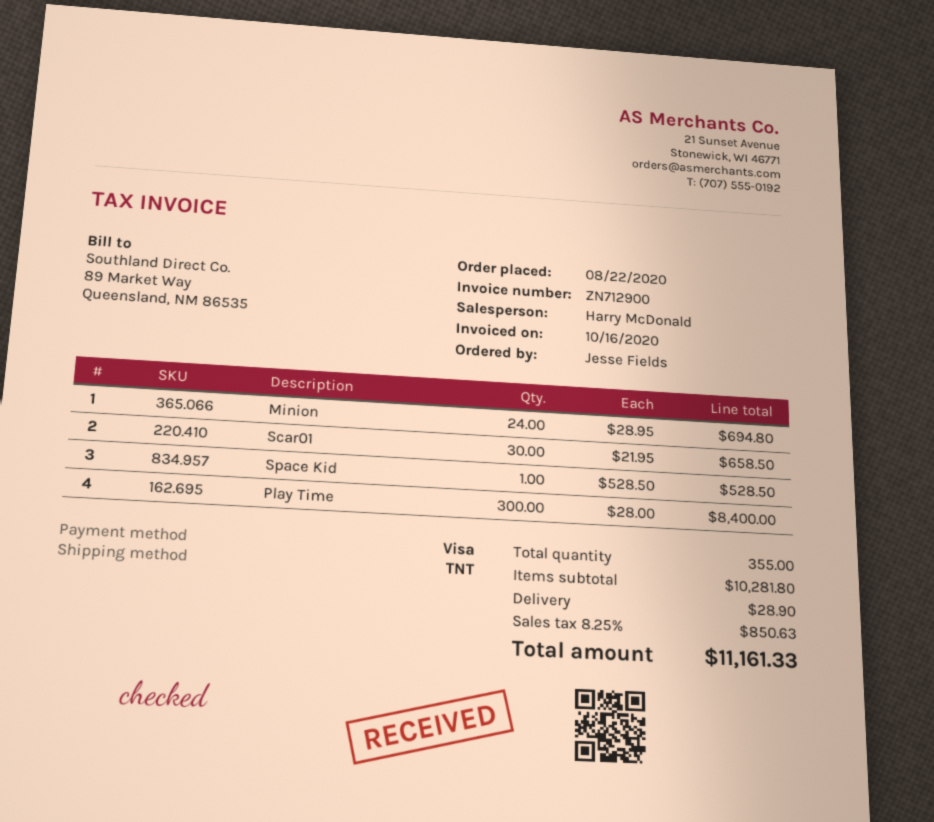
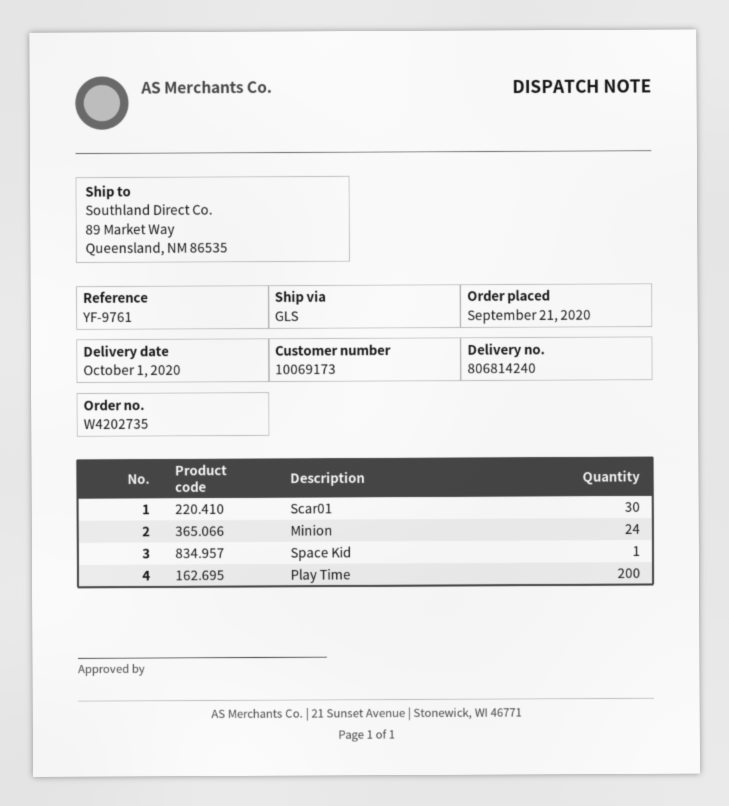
order date: 2020-08-22 -> 2020-09-21
shipping method: TNT -> GLS
Play Time: 300 -> 200

